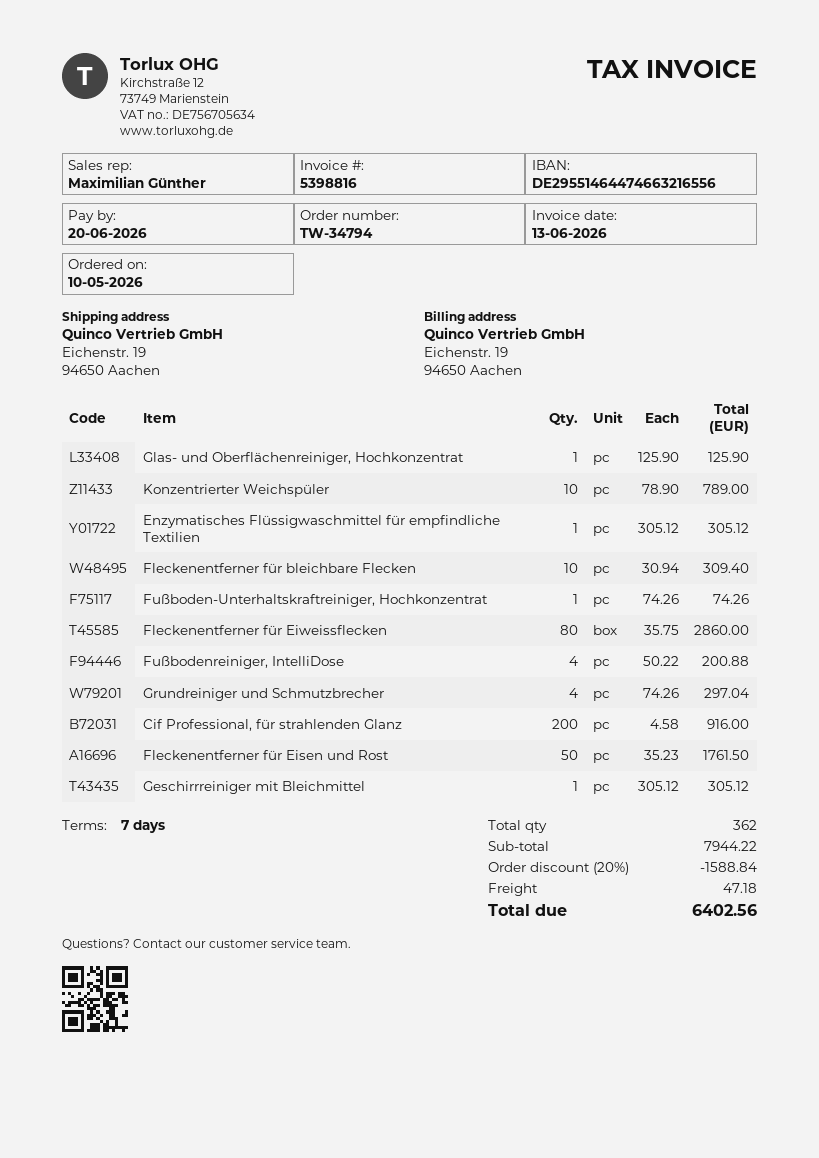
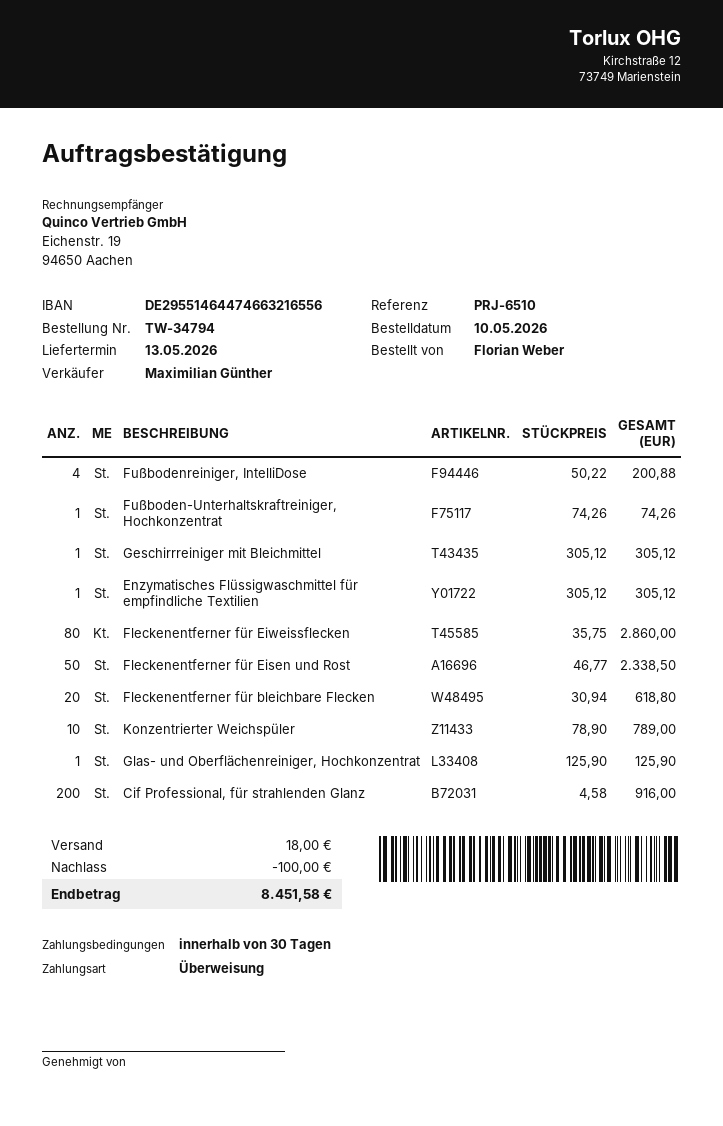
payment terms: 7 days -> 30 days
Fleckenentferner für bleichbare Flecken: 10 x 30.94 = 309.40 -> 20 x 30.94 = 618.80
Grundreiniger und Schmutzbrecher: 4 x 74.26 = 297.04 -> none
Fleckenentferner für Eisen und Rost: 50 x 35.23 = 1761.50 -> 50 x 46.77 = 2338.50
discount: 1588.84 -> 100.00
shipping: 47.18 -> 18.00
total: 6402.56 -> 8451.58

